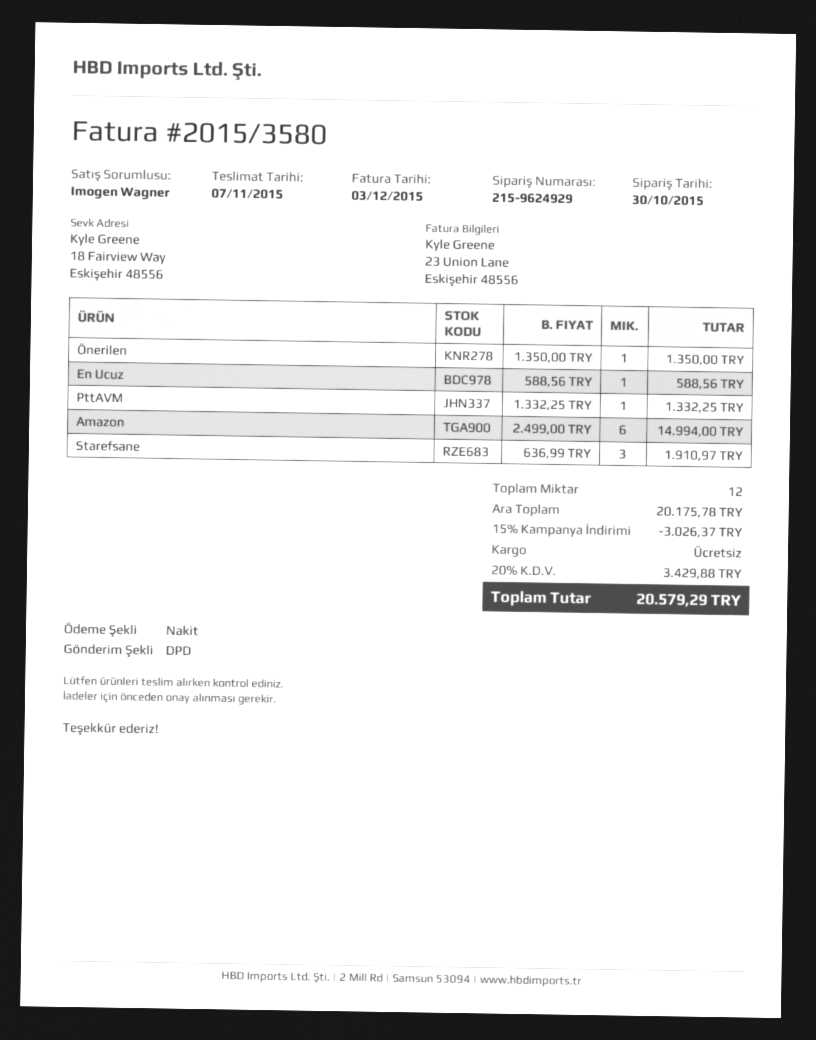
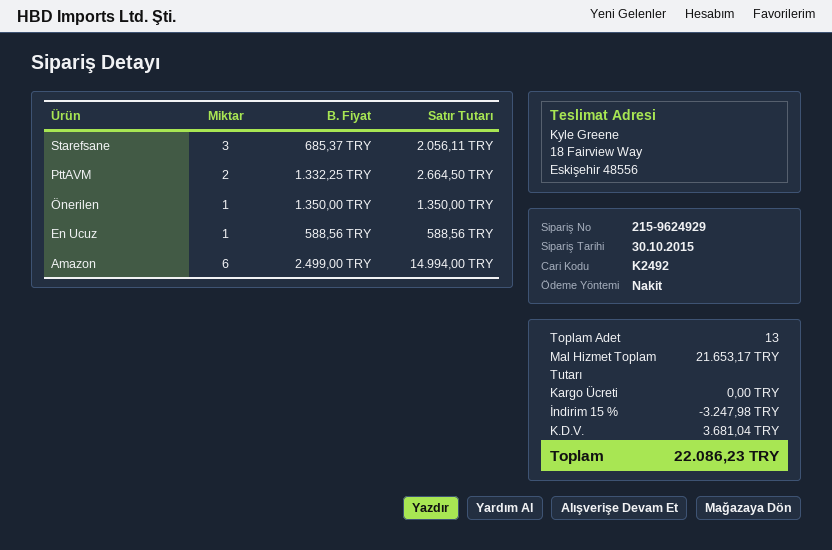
PttAVM: 1 x 1332.25 = 1332.25 -> 2 x 1332.25 = 2664.50
Starefsane: 3 x 636.99 = 1910.97 -> 3 x 685.37 = 2056.11
total quantity: 12 -> 13
subtotal: 20175.78 -> 21653.17
discount: 15% = 3026.37 -> 15% = 3247.98
tax: 3429.88 -> 3681.04
total: 20579.29 -> 22086.23

